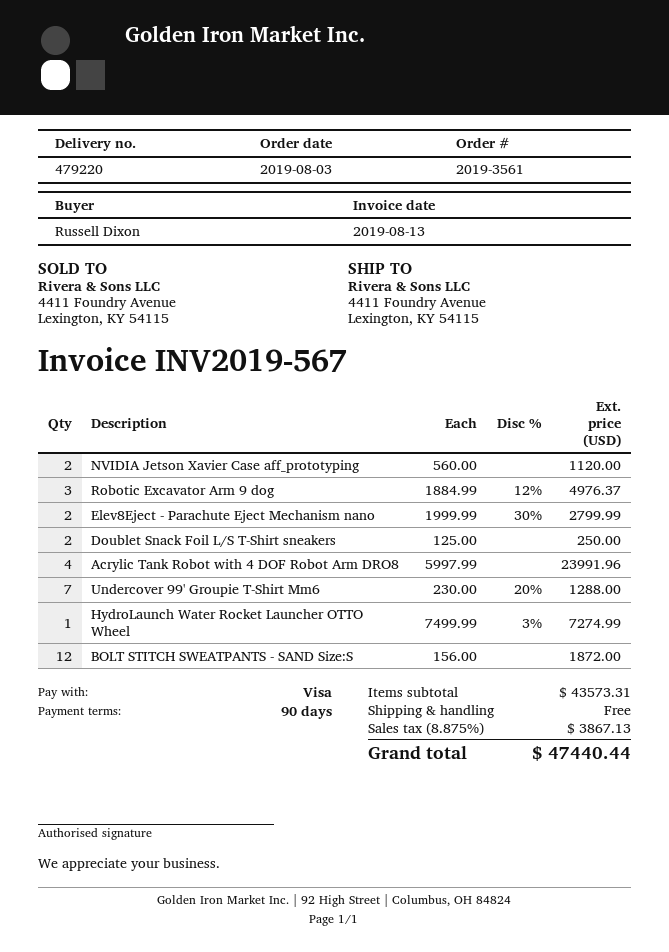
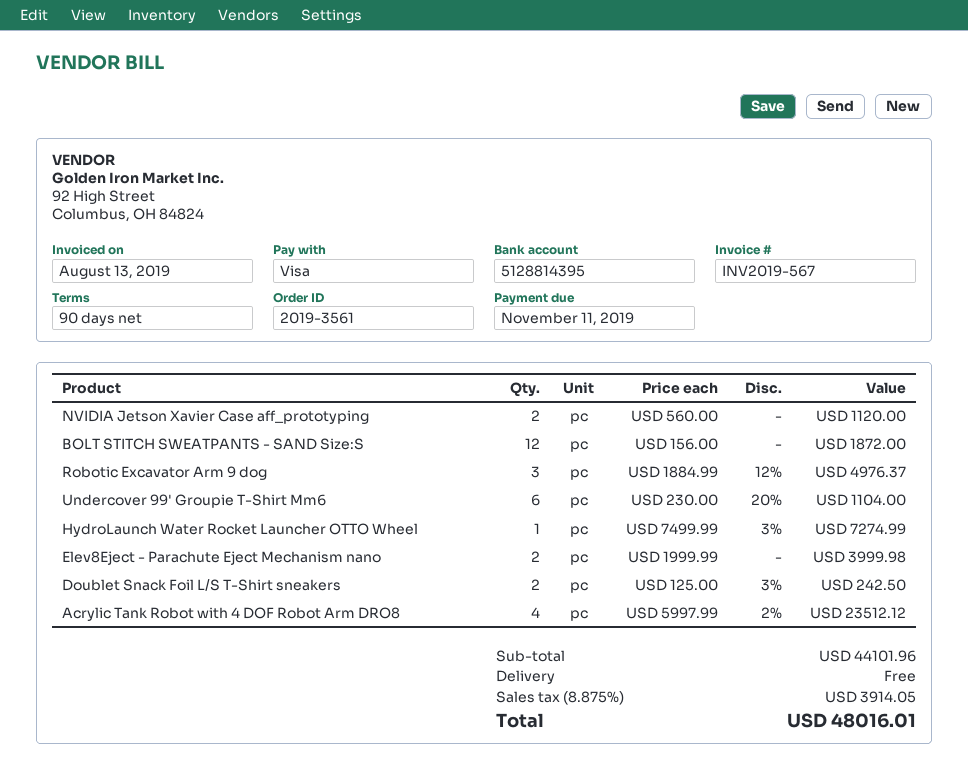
Elev8Eject - Parachute Eject Mechanism nano: 2 x 1999.99 - 30% = 2799.99 -> 2 x 1999.99 = 3999.98
Doublet Snack Foil L/S T-Shirt sneakers: 2 x 125.00 = 250.00 -> 2 x 125.00 - 3% = 242.50
Acrylic Tank Robot with 4 DOF Robot Arm DRO8: 4 x 5997.99 = 23991.96 -> 4 x 5997.99 - 2% = 23512.12
Undercover 99' Groupie T-Shirt Mm6: 7 x 230.00 - 20% = 1288.00 -> 6 x 230.00 - 20% = 1104.00
subtotal: 43573.31 -> 44101.96
tax: 8.875% = 3867.13 -> 8.875% = 3914.05
total: 47440.44 -> 48016.01

